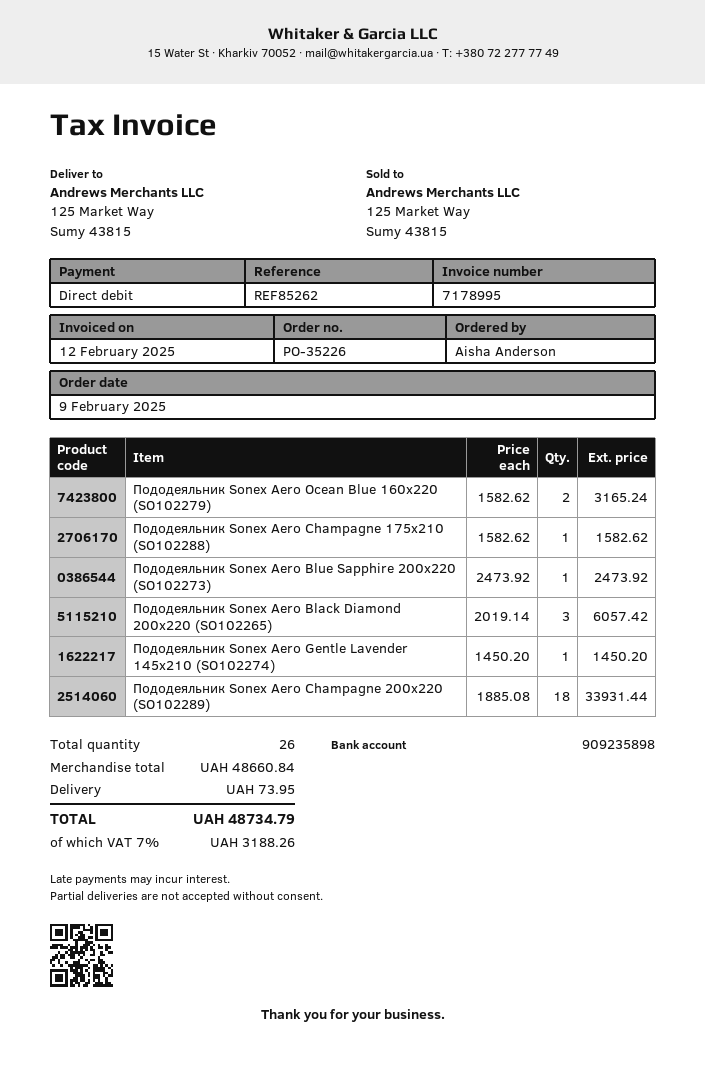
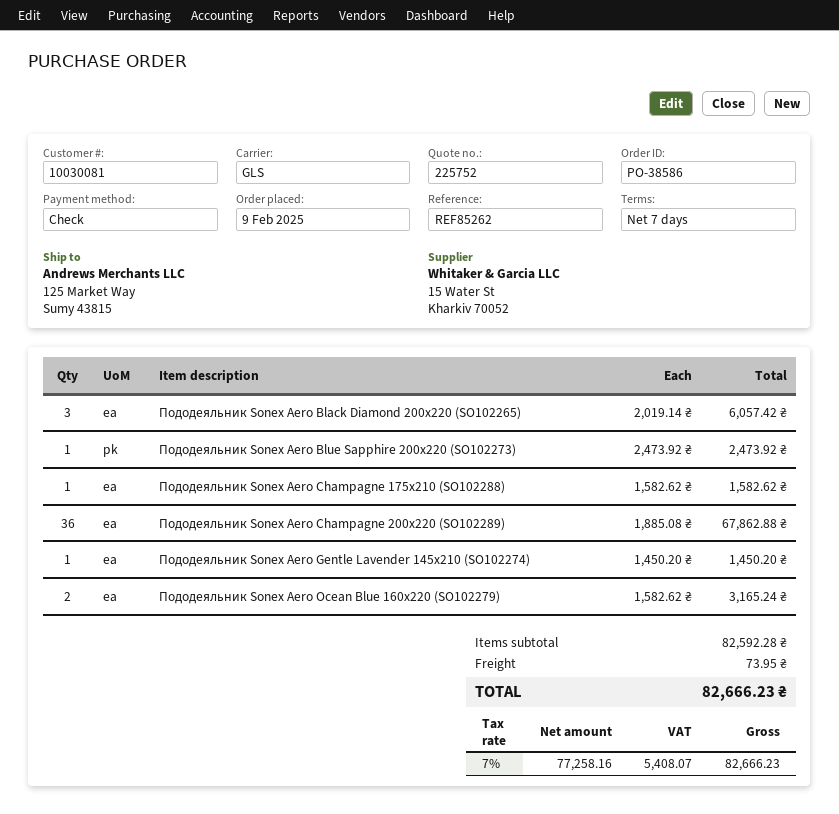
order number: PO-35226 -> PO-38586
payment method: direct debit -> cheque
Пододеяльник Sonex Aero Champagne 200x220 (SO102289): 18 x 1885.08 = 33931.44 -> 36 x 1885.08 = 67862.88
subtotal: 48660.84 -> 82592.28
tax: 7% = 3188.26 -> 7% = 5408.07
total: 48734.79 -> 82666.23

